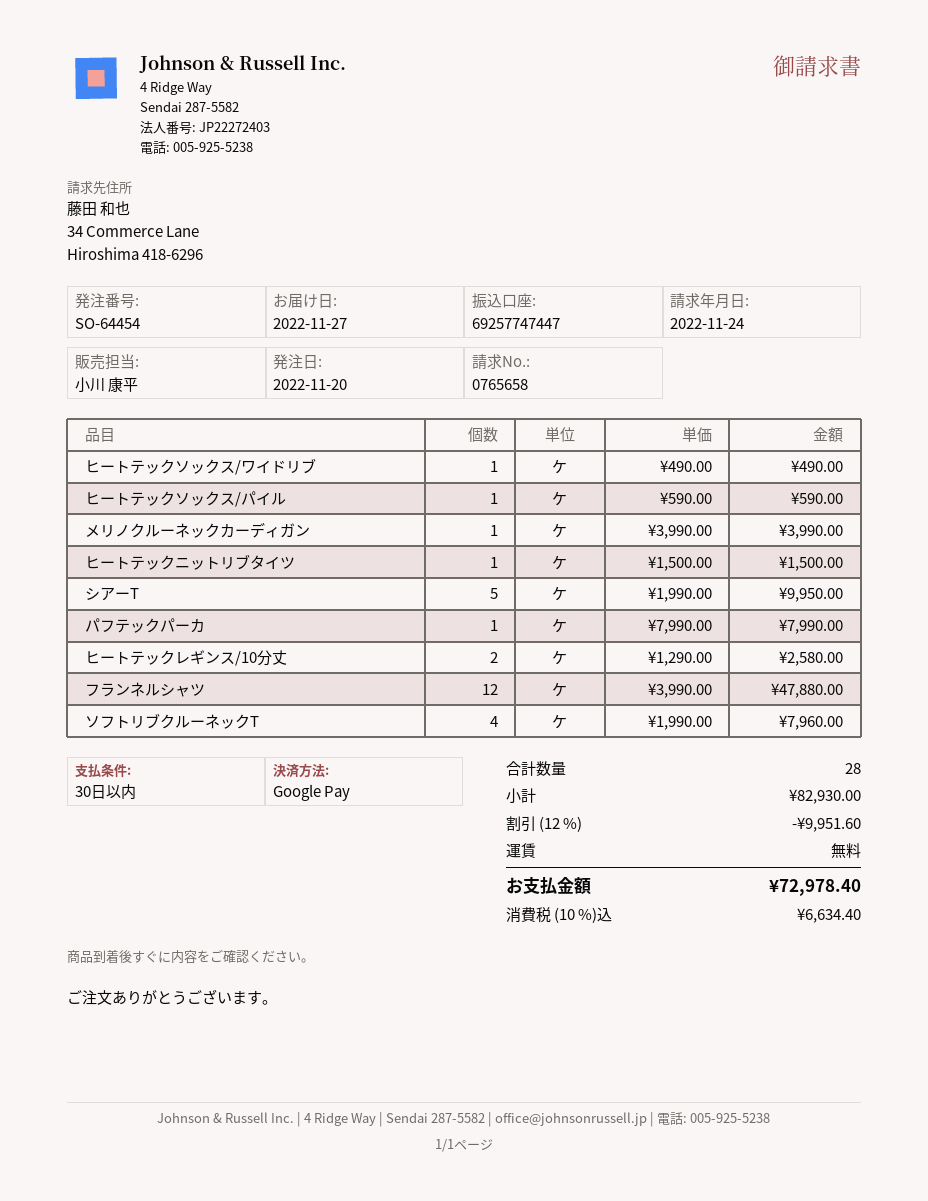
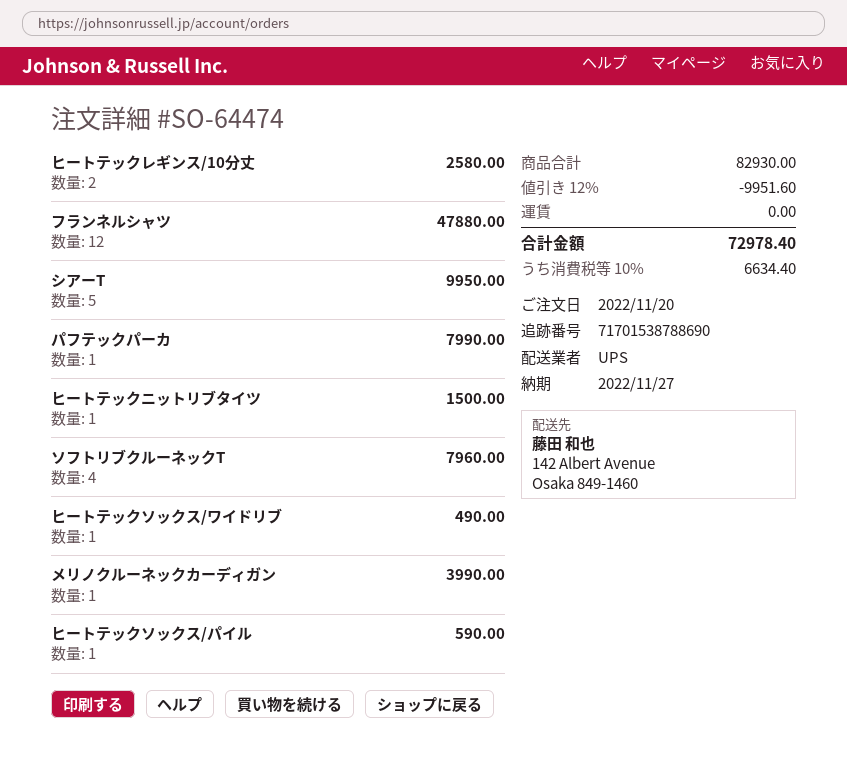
order number: SO-64454 -> SO-64474

